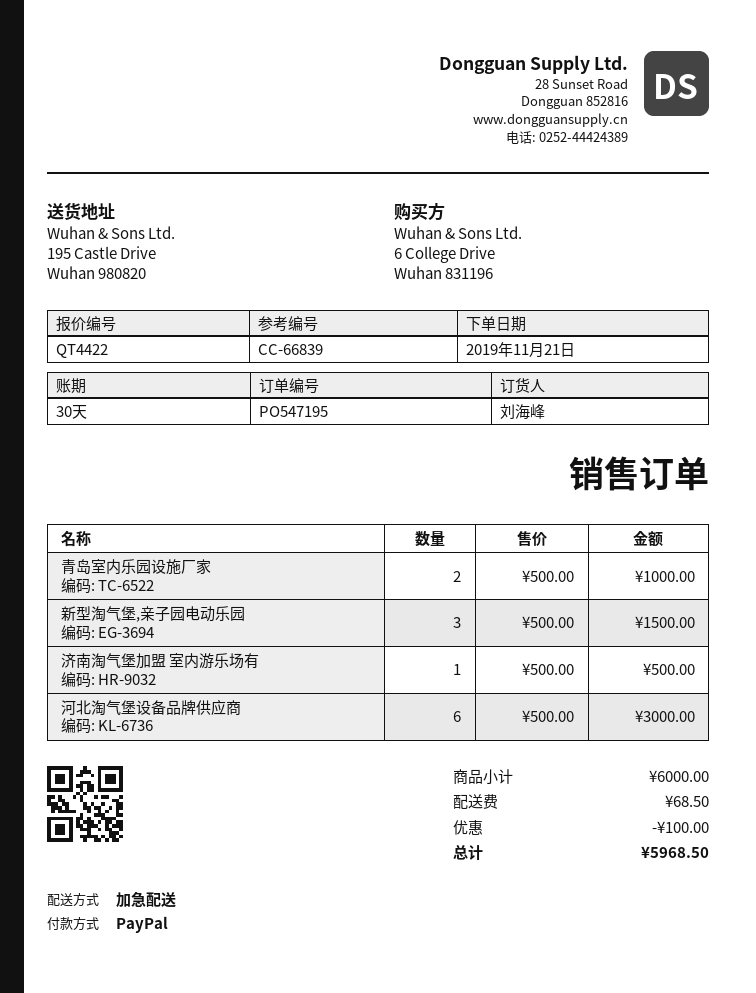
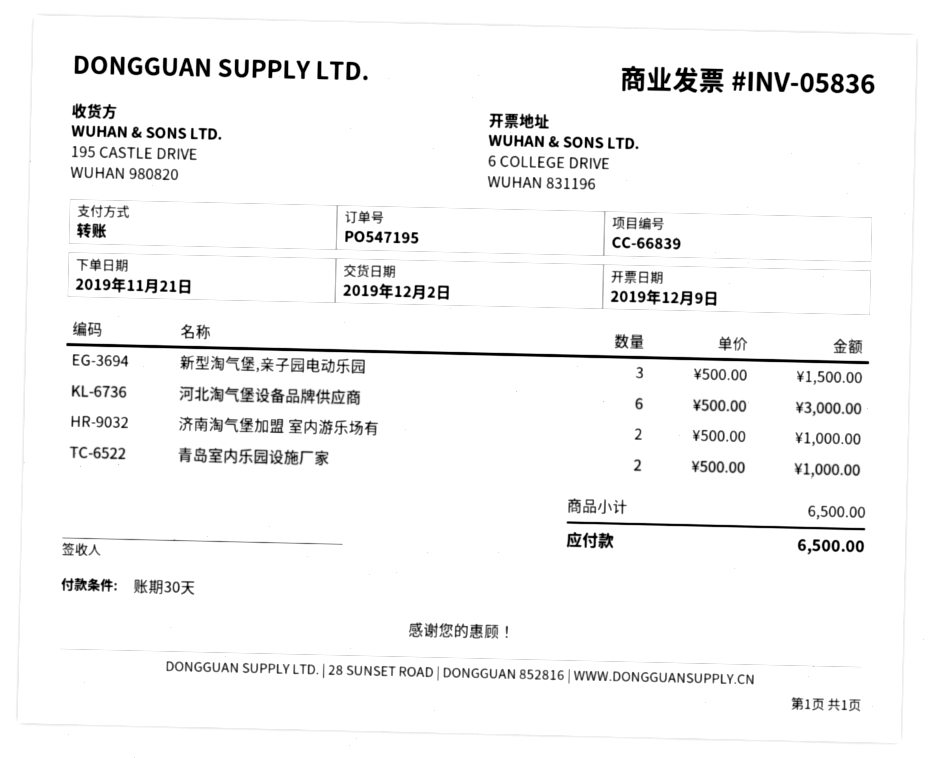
payment method: PayPal -> bank transfer
济南淘气堡加盟 室内游乐场有: 1 x 500.00 = 500.00 -> 2 x 500.00 = 1000.00
subtotal: 6000.00 -> 6500.00
discount: 100.00 -> none
shipping: 68.50 -> none
total: 5968.50 -> 6500.00

